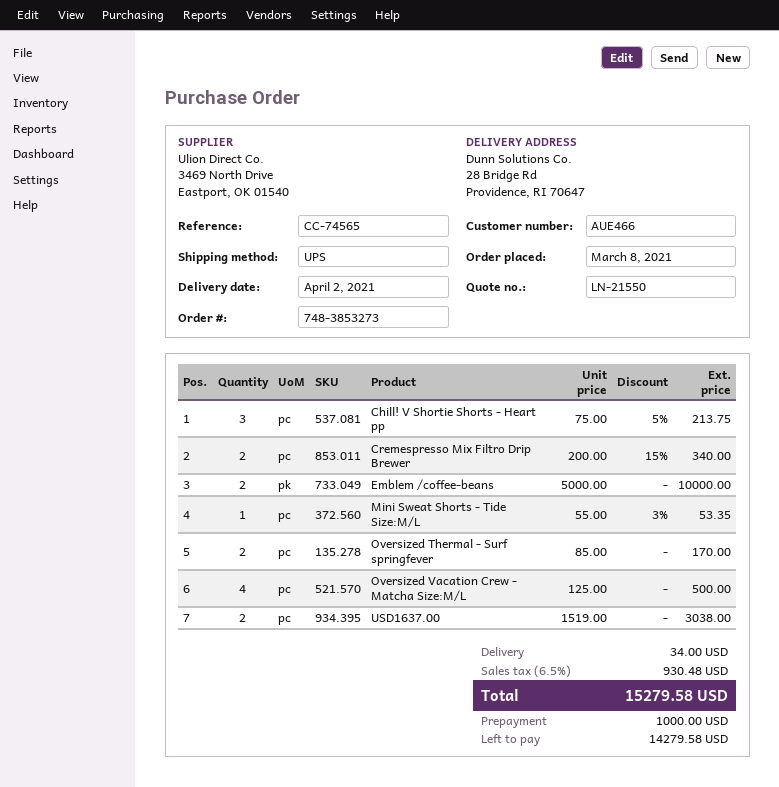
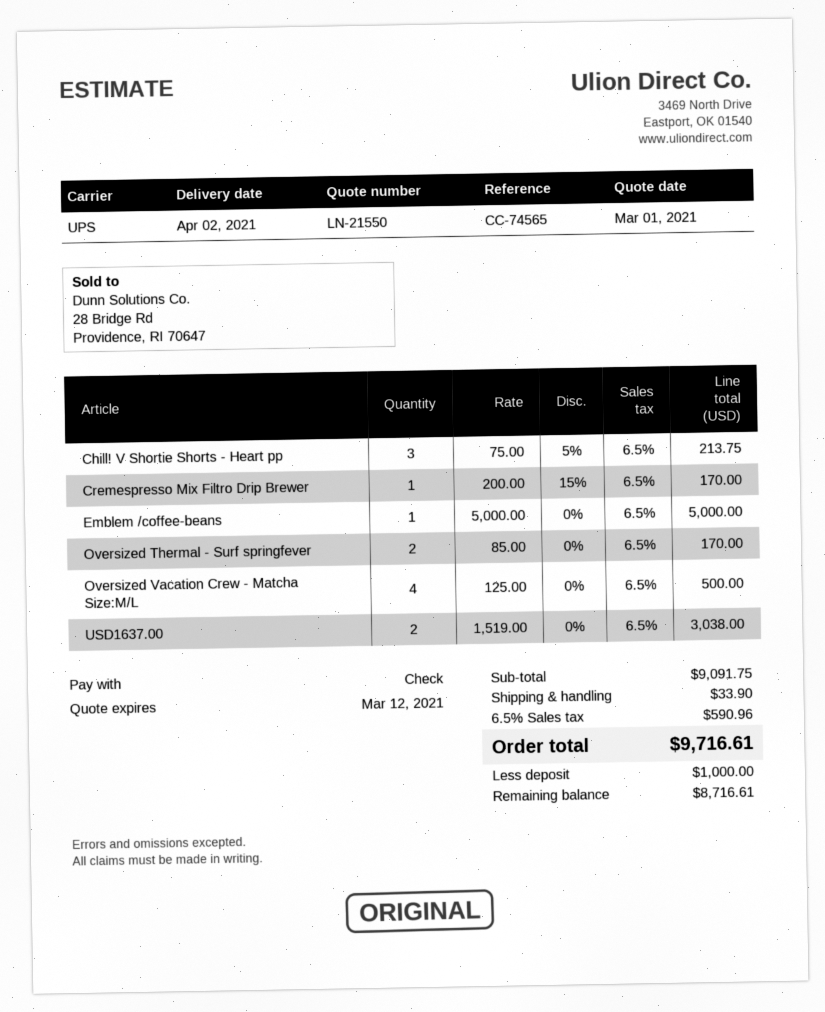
Cremespresso Mix Filtro Drip Brewer: 2 x 200.00 - 15% = 340.00 -> 1 x 200.00 - 15% = 170.00
Emblem /coffee-beans: 2 x 5000.00 = 10000.00 -> 1 x 5000.00 = 5000.00
Mini Sweat Shorts - Tide Size:M/L: 1 x 55.00 - 3% = 53.35 -> none
shipping: 34.00 -> 33.90
tax: 6.5% = 930.48 -> 6.5% = 590.96
total: 15279.58 -> 9716.61
balance: 14279.58 -> 8716.61

